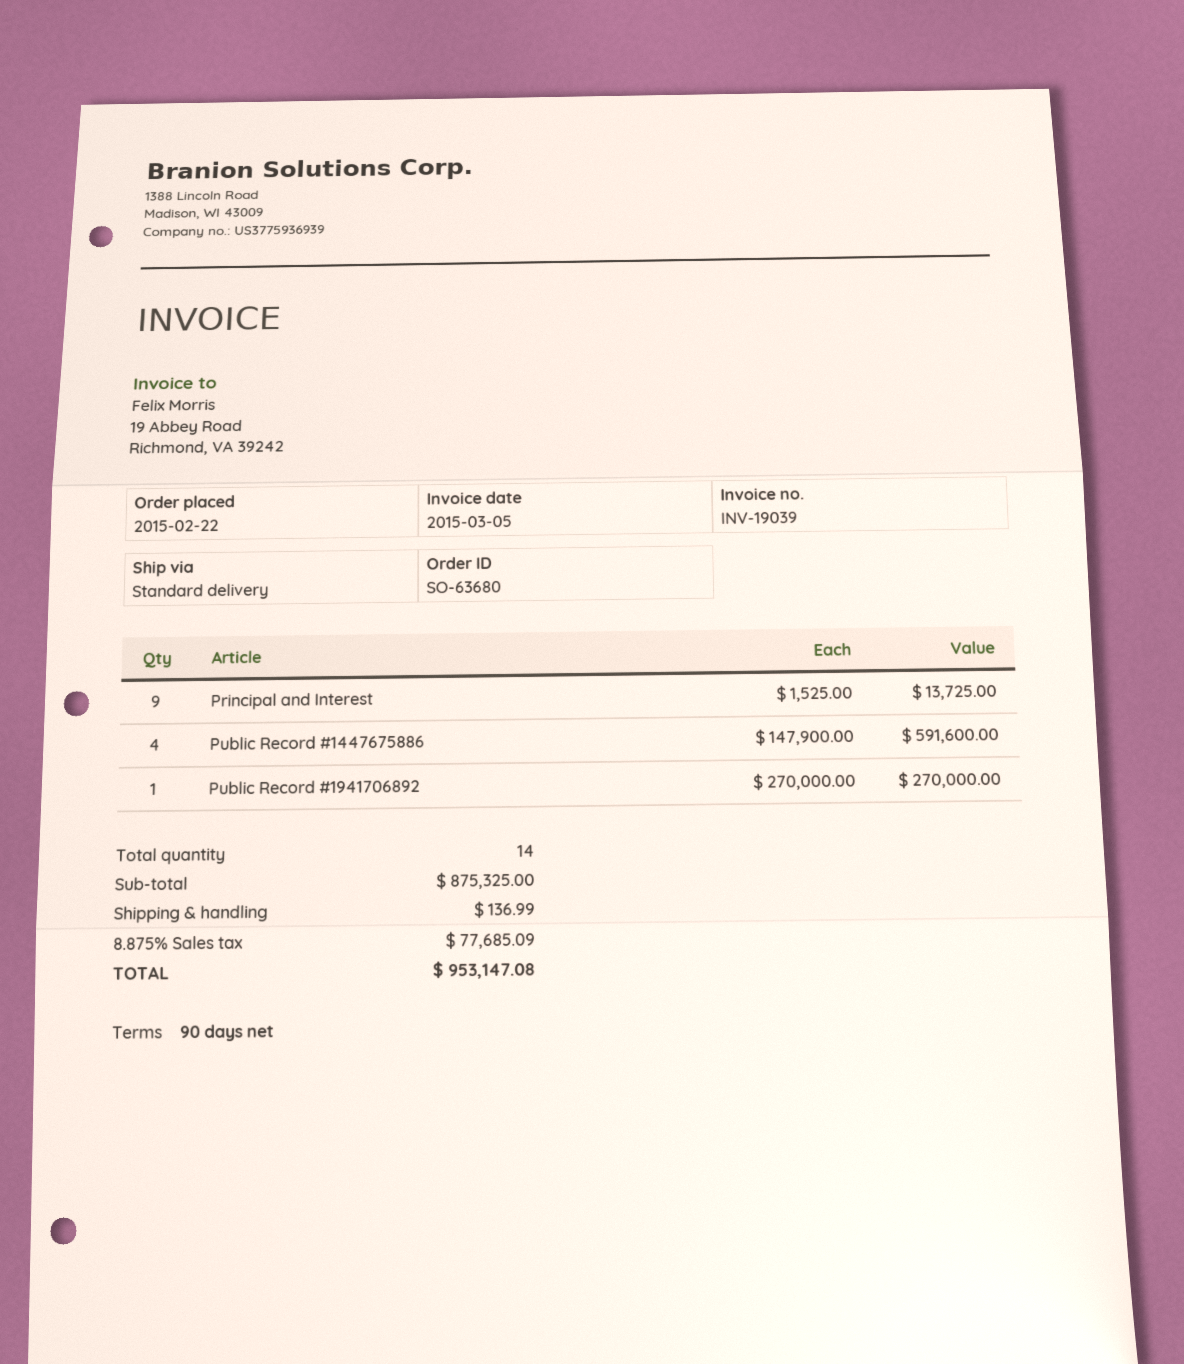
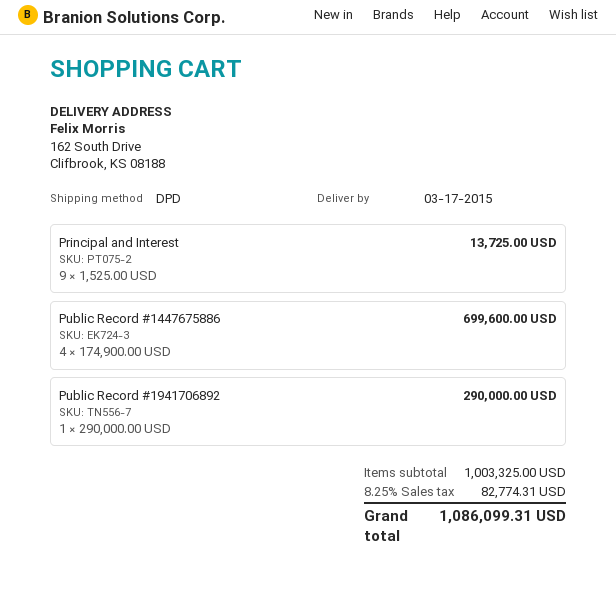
shipping method: standard -> DPD
Public Record #1447675886: 4 x 147900.00 = 591600.00 -> 4 x 174900.00 = 699600.00
Public Record #1941706892: 1 x 270000.00 = 270000.00 -> 1 x 290000.00 = 290000.00
subtotal: 875325.00 -> 1003325.00
shipping: 136.99 -> none
tax: 8.875% = 77685.09 -> 8.25% = 82774.31
total: 953147.08 -> 1086099.31

